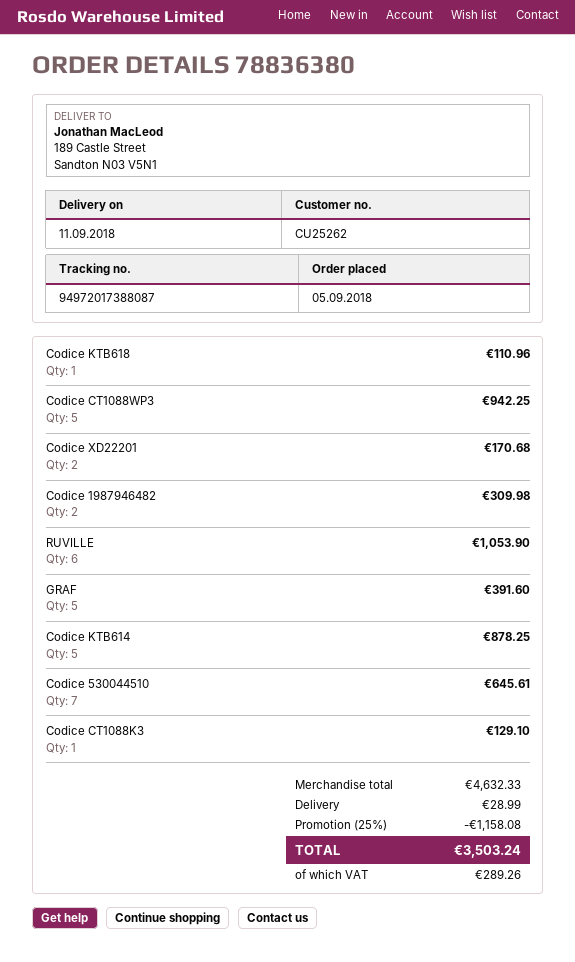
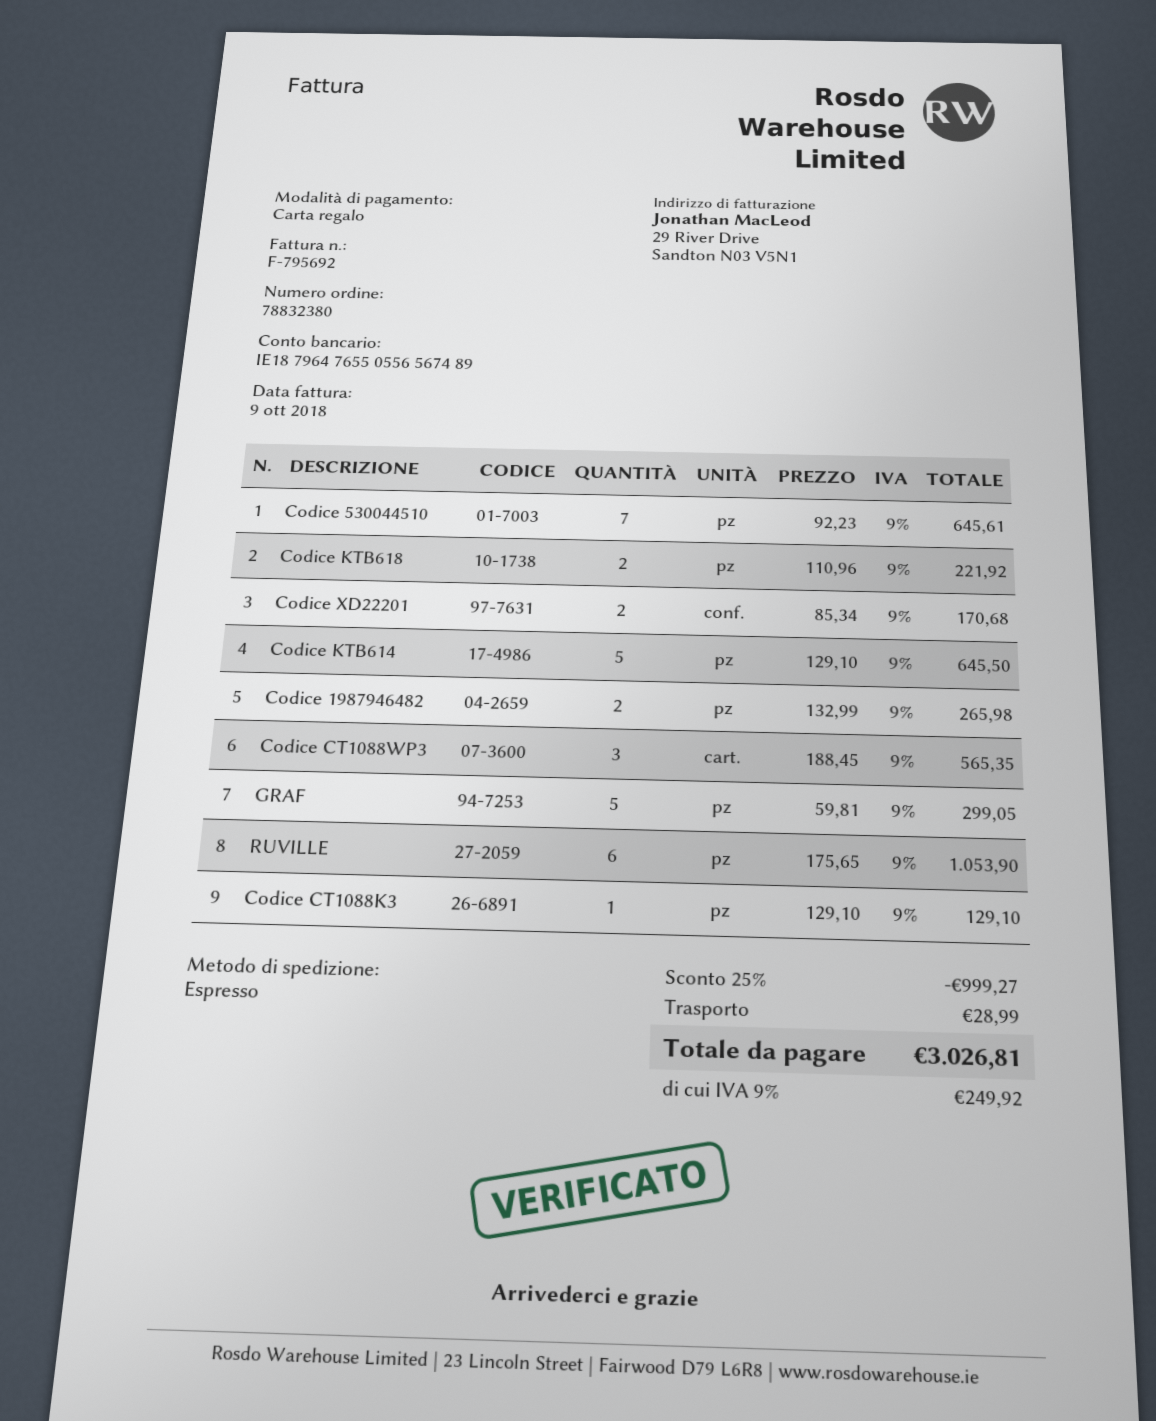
order number: 78836380 -> 78832380
Codice KTB618: 1 for 110.96 -> 2 for 221.92
Codice CT1088WP3: 5 for 942.25 -> 3 for 565.35
Codice 1987946482: 2 for 309.98 -> 2 for 265.98
GRAF: 5 for 391.60 -> 5 for 299.05
Codice KTB614: 5 for 878.25 -> 5 for 645.50
discount: 25% = 1158.08 -> 25% = 999.27
tax: 289.26 -> 249.92
total: 3503.24 -> 3026.81

